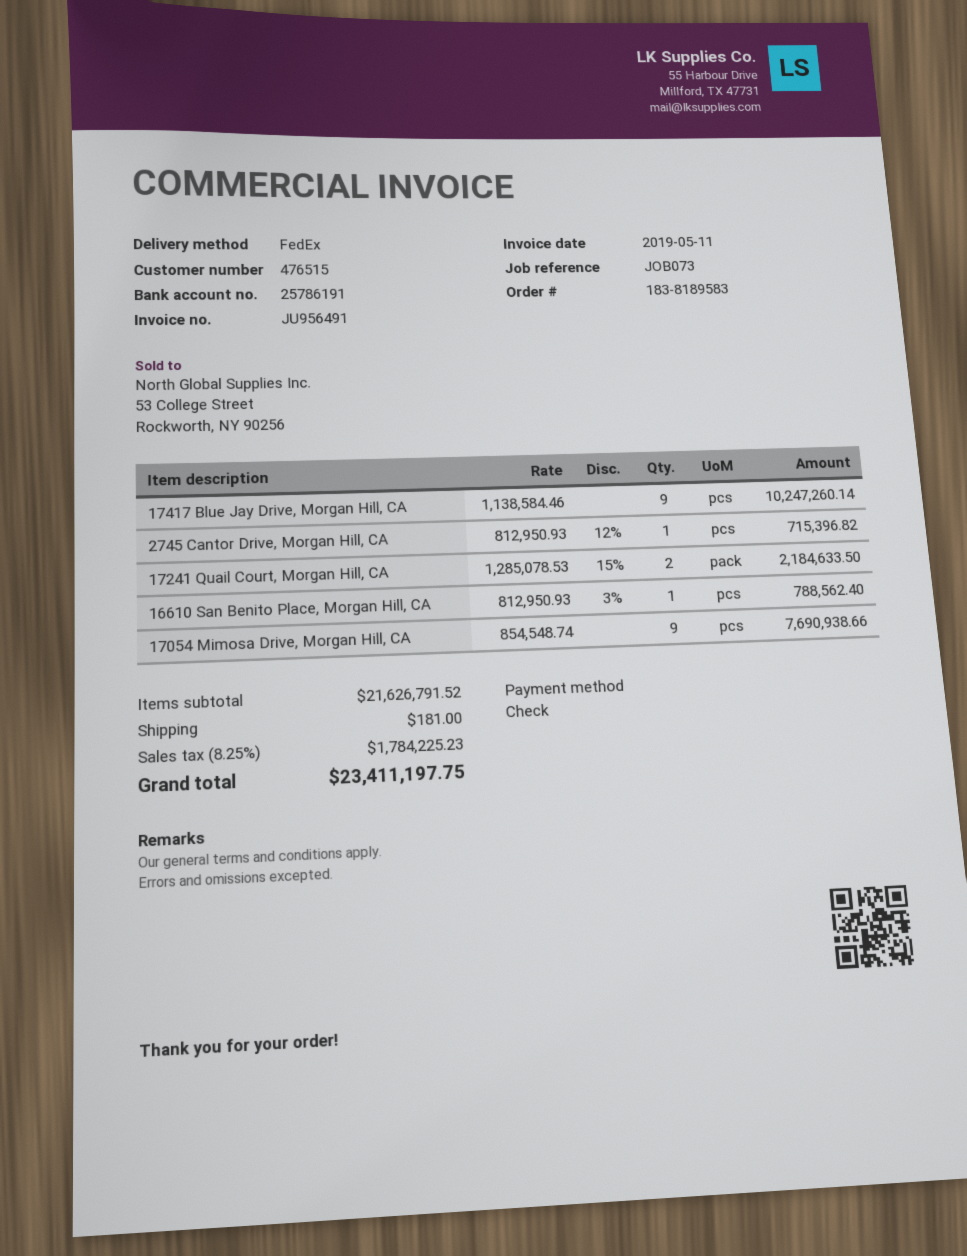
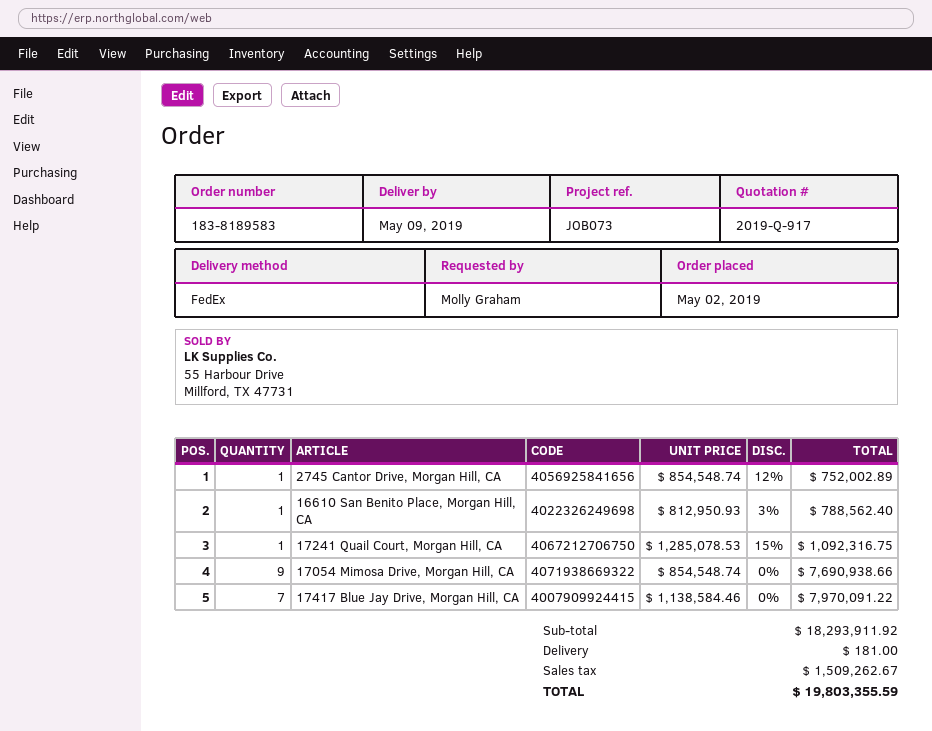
17417 Blue Jay Drive, Morgan Hill, CA: 9 x 1138584.46 = 10247260.14 -> 7 x 1138584.46 = 7970091.22
2745 Cantor Drive, Morgan Hill, CA: 1 x 812950.93 - 12% = 715396.82 -> 1 x 854548.74 - 12% = 752002.89
17241 Quail Court, Morgan Hill, CA: 2 x 1285078.53 - 15% = 2184633.50 -> 1 x 1285078.53 - 15% = 1092316.75
subtotal: 21626791.52 -> 18293911.92
tax: 1784225.23 -> 1509262.67
total: 23411197.75 -> 19803355.59

